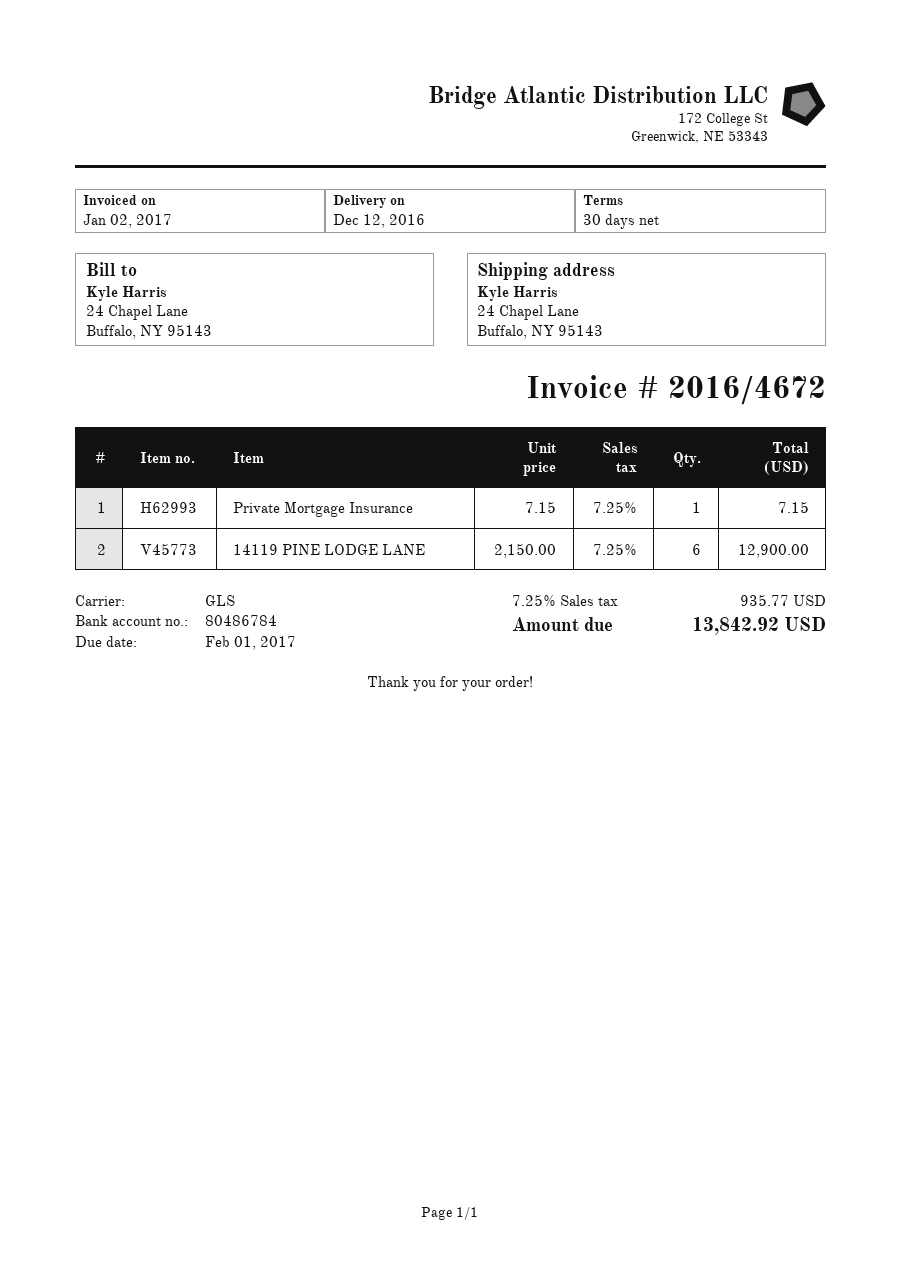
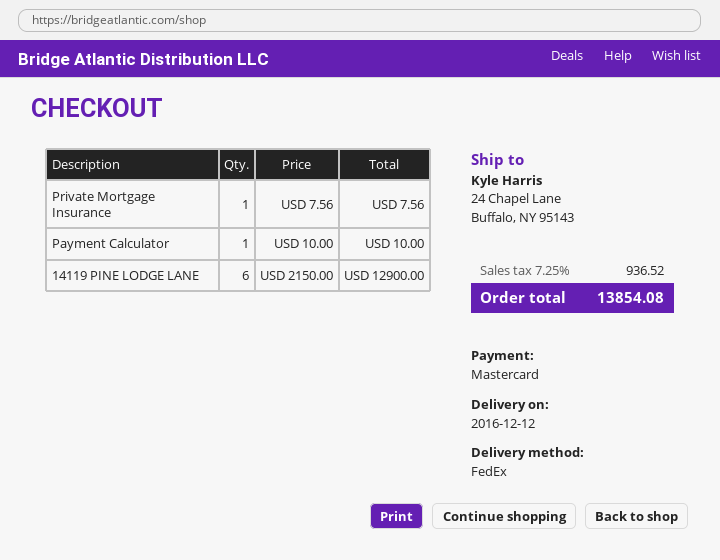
shipping method: GLS -> FedEx
Private Mortgage Insurance: 1 x 7.15 = 7.15 -> 1 x 7.56 = 7.56
Payment Calculator: none -> 1 x 10.00 = 10.00
tax: 7.25% = 935.77 -> 7.25% = 936.52
total: 13842.92 -> 13854.08

